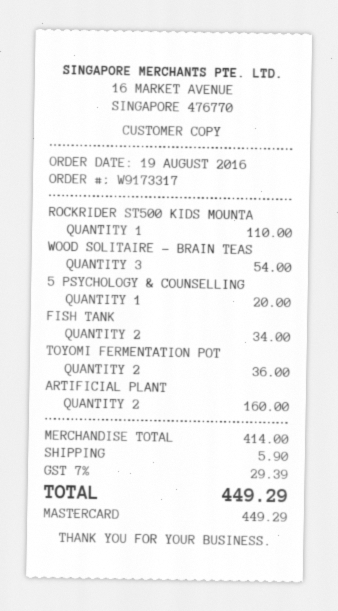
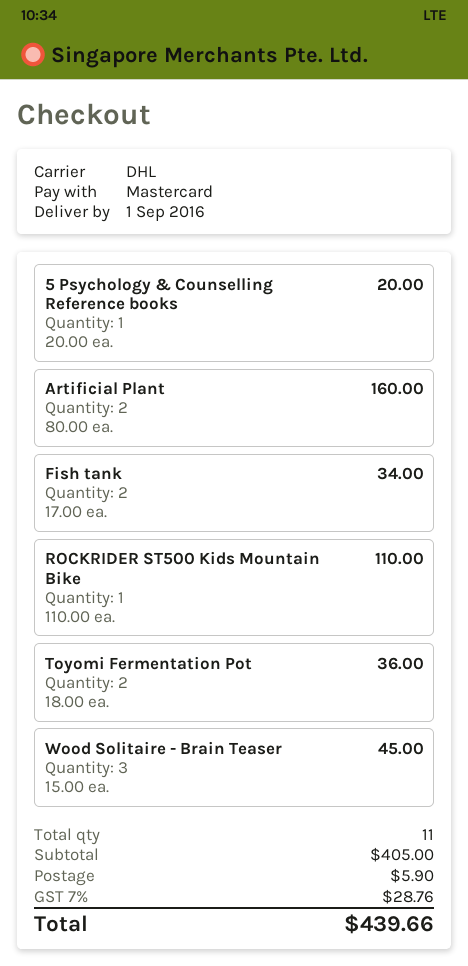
WOOD SOLITAIRE - BRAIN TEAS: 3 for 54.00 -> 3 for 45.00
subtotal: 414.00 -> 405.00
tax: 7% = 29.39 -> 7% = 28.76
total: 449.29 -> 439.66

